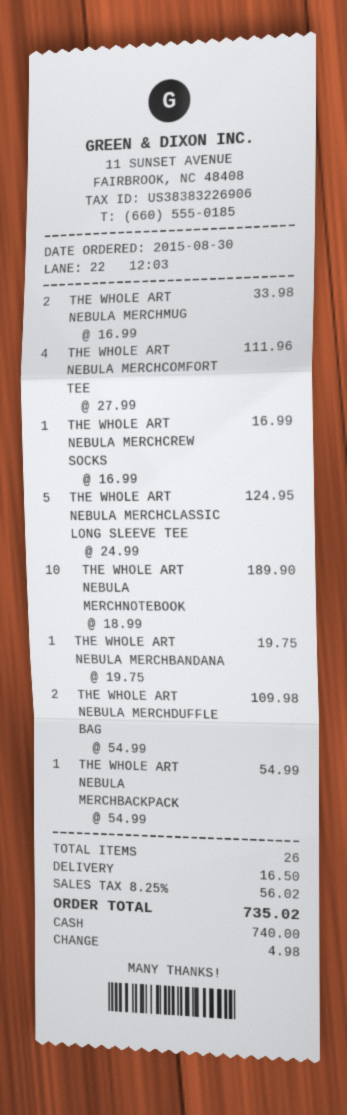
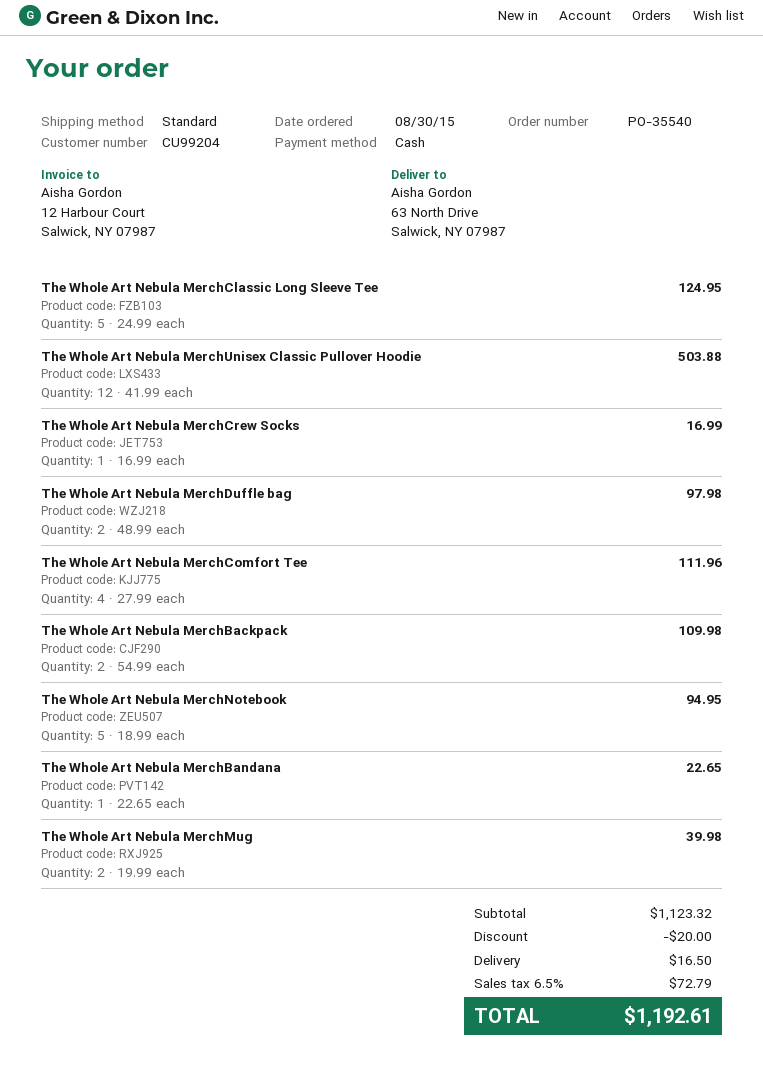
THE WHOLE ART NEBULA MERCHMUG: 2 x 16.99 = 33.98 -> 2 x 19.99 = 39.98
THE WHOLE ART NEBULA MERCHNOTEBOOK: 10 x 18.99 = 189.90 -> 5 x 18.99 = 94.95
THE WHOLE ART NEBULA MERCHBANDANA: 1 x 19.75 = 19.75 -> 1 x 22.65 = 22.65
THE WHOLE ART NEBULA MERCHDUFFLE BAG: 2 x 54.99 = 109.98 -> 2 x 48.99 = 97.98
THE WHOLE ART NEBULA MERCHBACKPACK: 1 x 54.99 = 54.99 -> 2 x 54.99 = 109.98
The Whole Art Nebula MerchUnisex Classic Pullover Hoodie: none -> 12 x 41.99 = 503.88
discount: none -> 20.00
tax: 8.25% = 56.02 -> 6.5% = 72.79
total: 735.02 -> 1192.61

